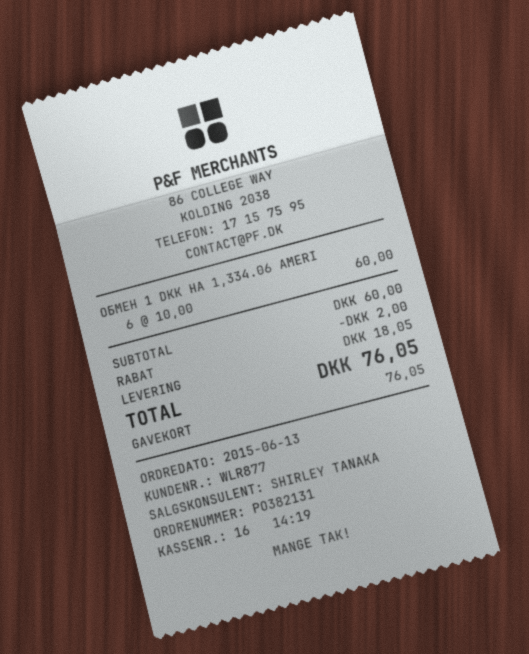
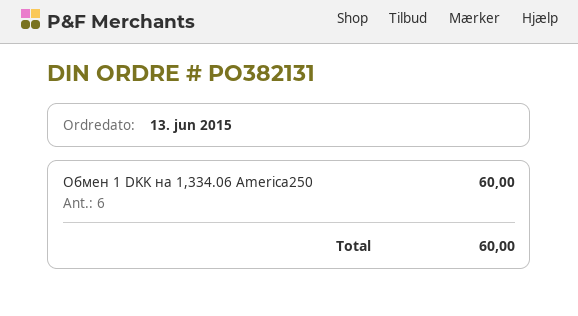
discount: 2.00 -> none
shipping: 18.05 -> none
total: 76.05 -> 60.00

